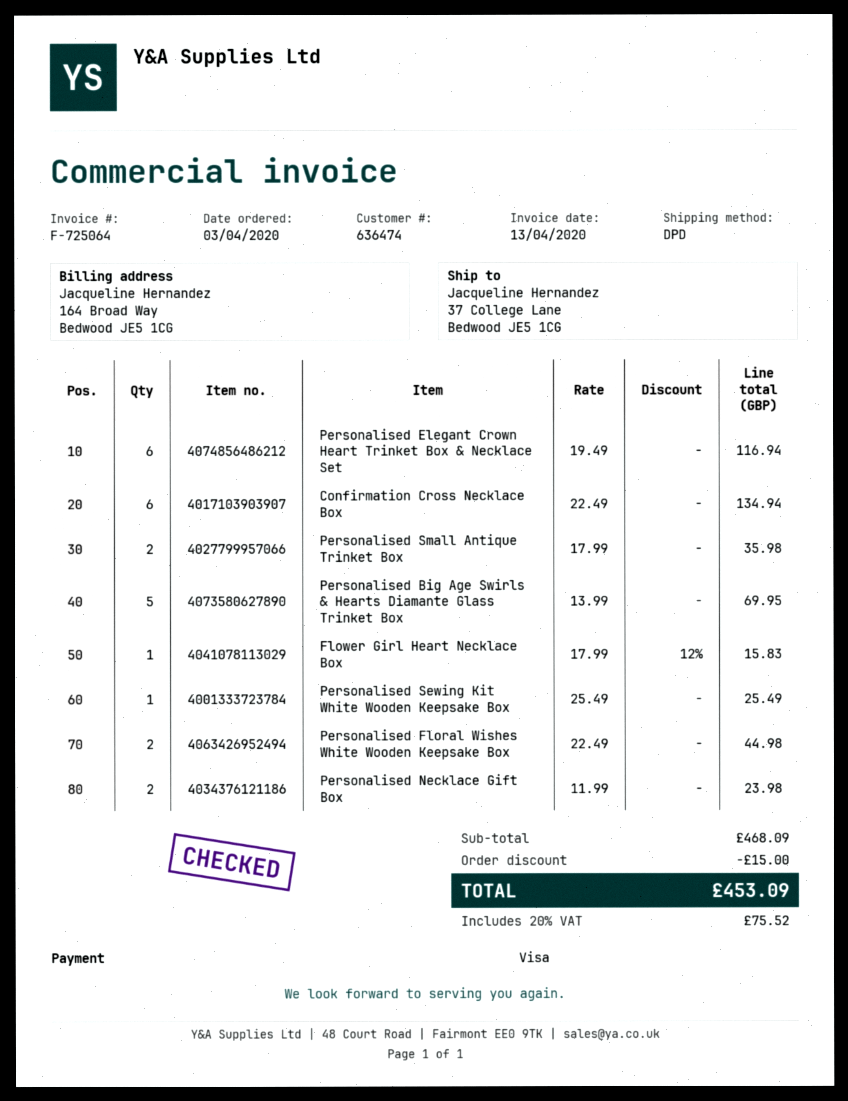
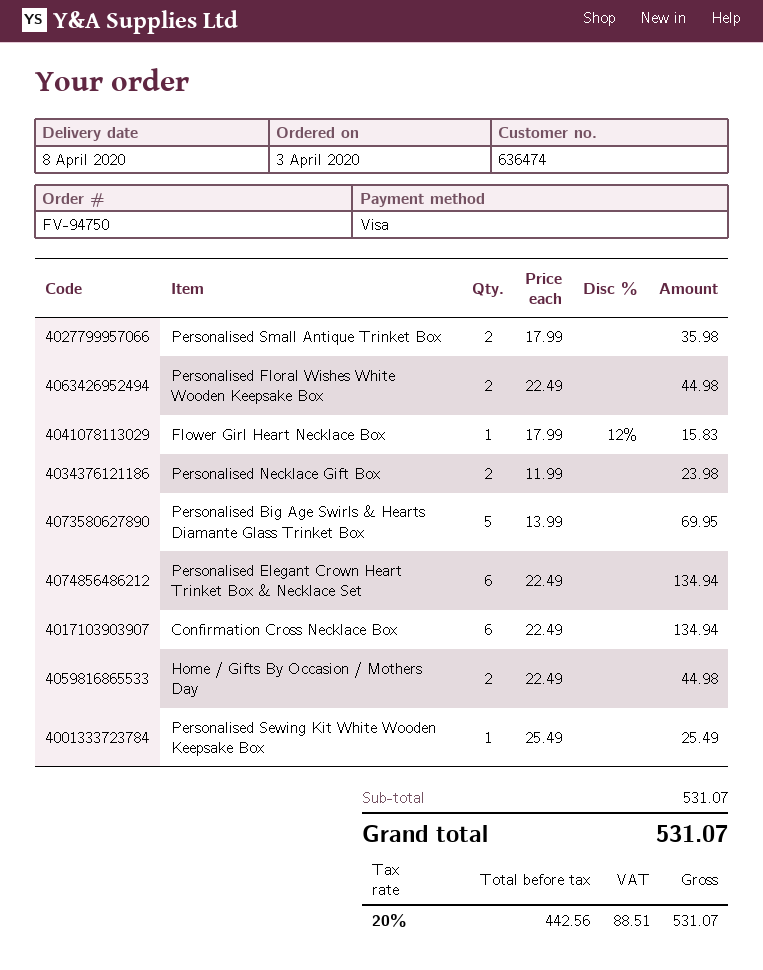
Personalised Elegant Crown Heart Trinket Box & Necklace Set: 6 x 19.49 = 116.94 -> 6 x 22.49 = 134.94
Home / Gifts By Occasion / Mothers Day: none -> 2 x 22.49 = 44.98
subtotal: 468.09 -> 531.07
discount: 15.00 -> none
tax: 20% = 75.52 -> 20% = 88.51
total: 453.09 -> 531.07

